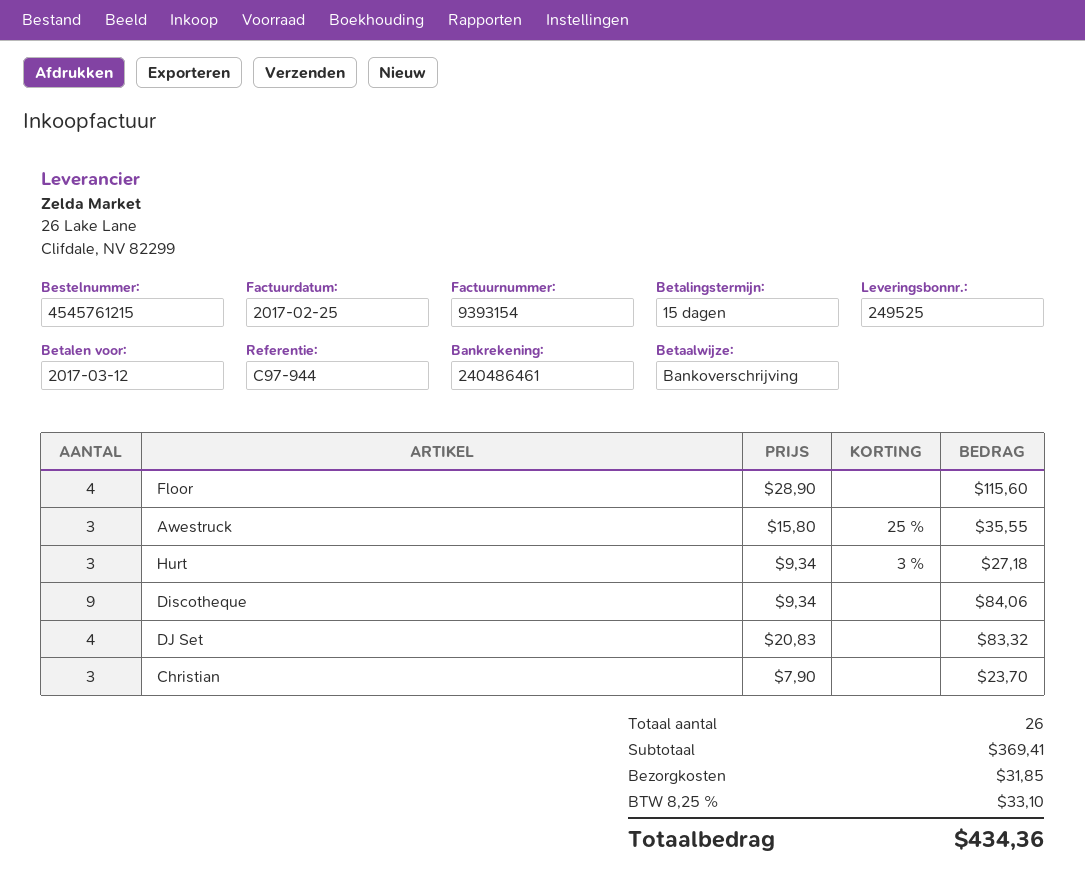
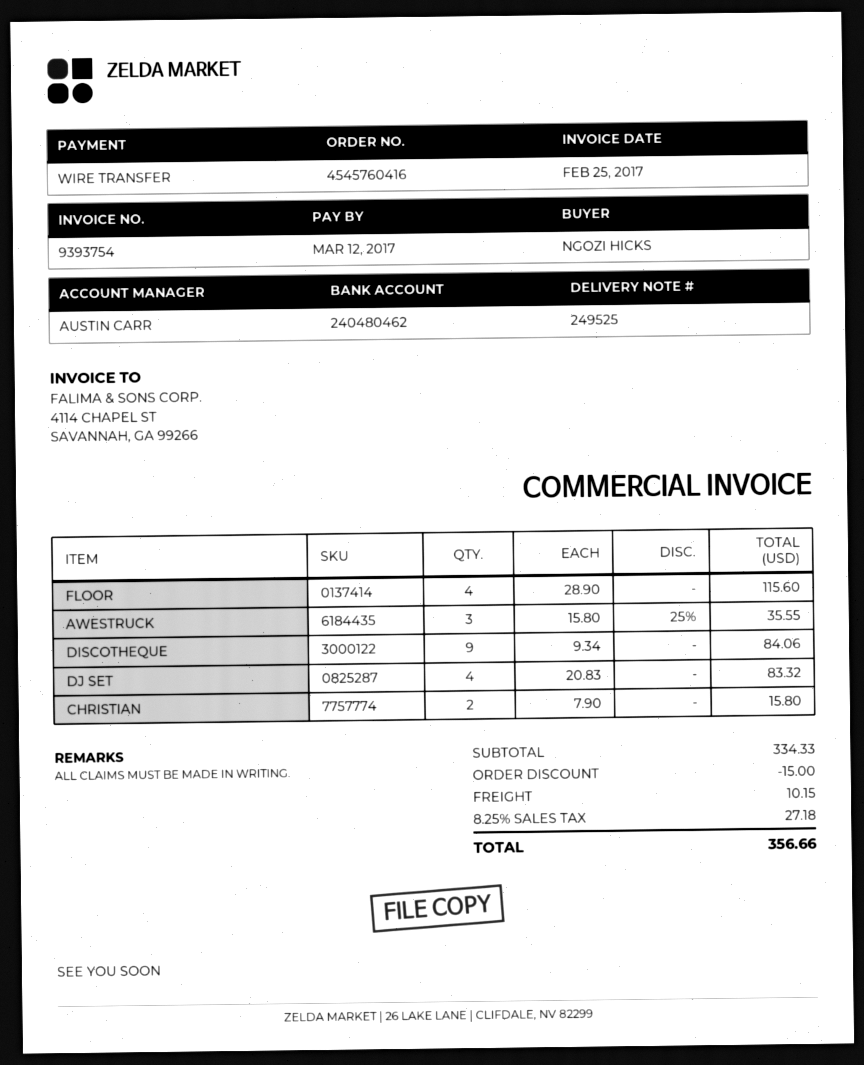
order number: 4545761215 -> 4545760416
invoice number: 9393154 -> 9393754
bank account: 240486461 -> 240480462
Hurt: 3 x 9.34 - 3% = 27.18 -> none
Christian: 3 x 7.90 = 23.70 -> 2 x 7.90 = 15.80
subtotal: 369.41 -> 334.33
discount: none -> 15.00
shipping: 31.85 -> 10.15
tax: 8.25% = 33.10 -> 8.25% = 27.18
total: 434.36 -> 356.66

